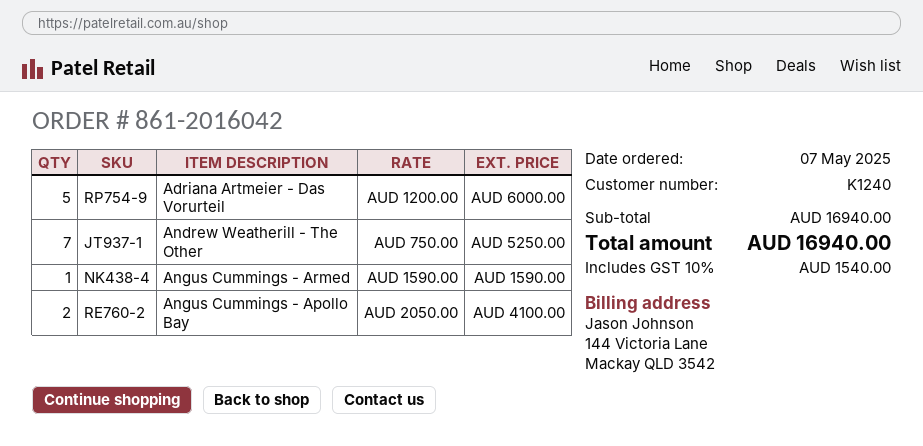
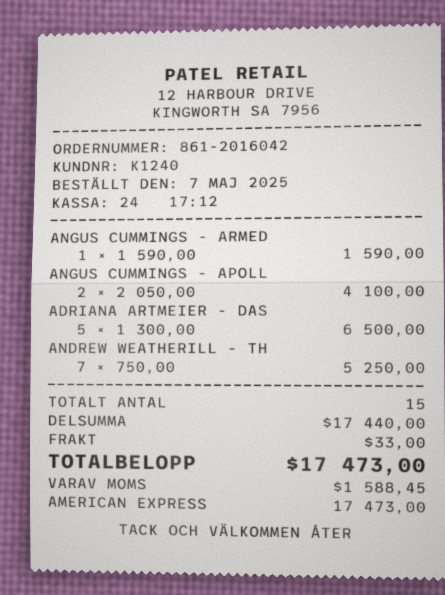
Adriana Artmeier - Das Vorurteil: 5 x 1200.00 = 6000.00 -> 5 x 1300.00 = 6500.00
subtotal: 16940.00 -> 17440.00
shipping: none -> 33.00
tax: 1540.00 -> 1588.45
total: 16940.00 -> 17473.00

